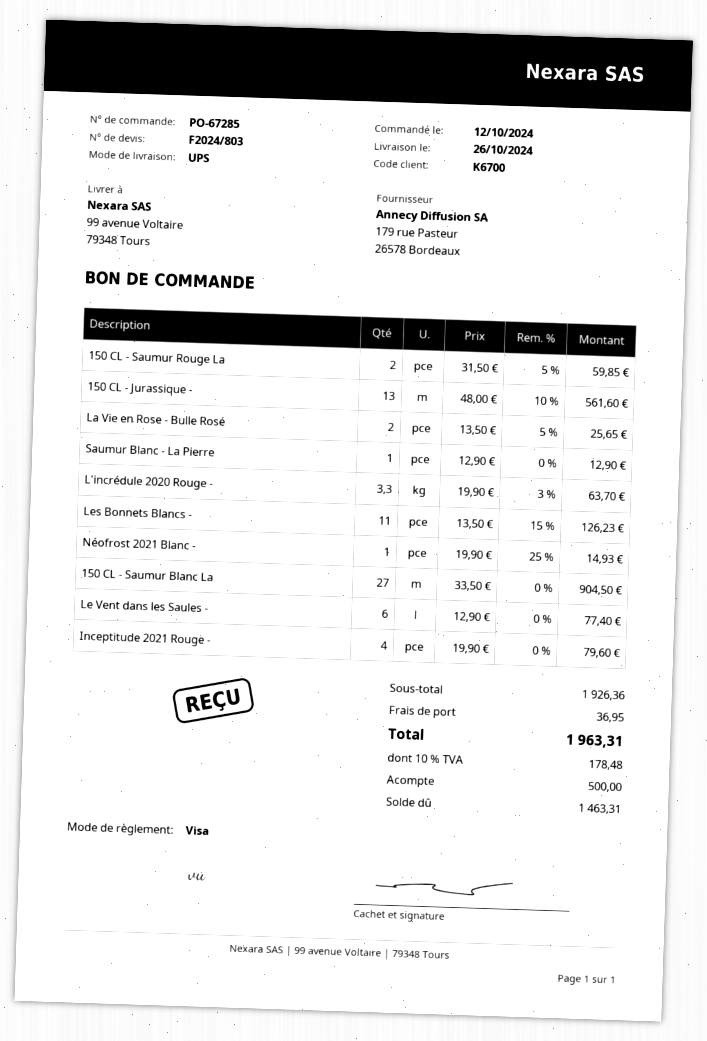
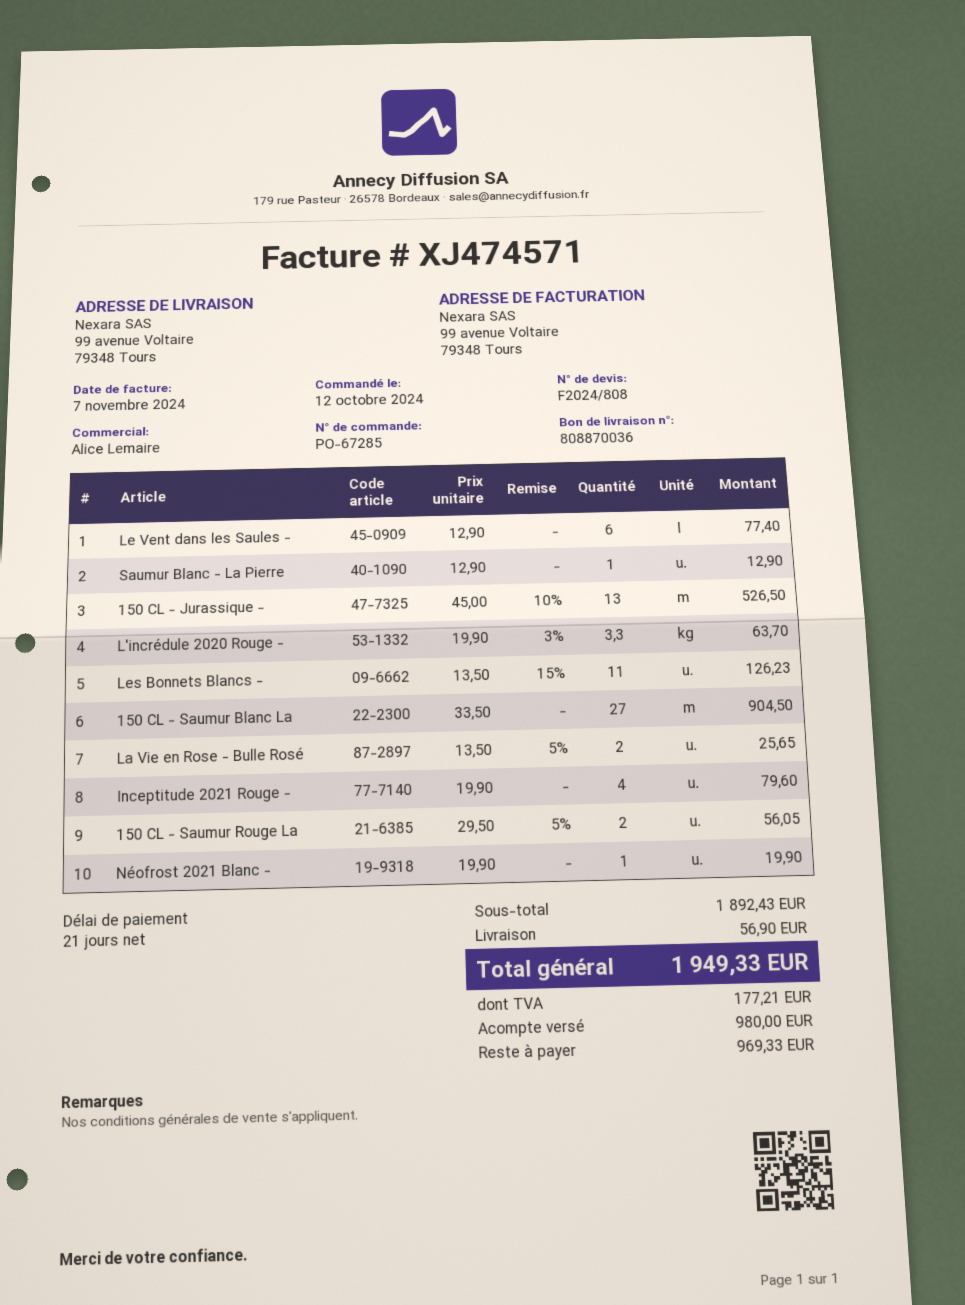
quote number: F2024/803 -> F2024/808
150 CL - Saumur Rouge La: 2 x 31.50 - 5% = 59.85 -> 2 x 29.50 - 5% = 56.05
150 CL - Jurassique -: 13 x 48.00 - 10% = 561.60 -> 13 x 45.00 - 10% = 526.50
Néofrost 2021 Blanc -: 1 x 19.90 - 25% = 14.93 -> 1 x 19.90 = 19.90
subtotal: 1926.36 -> 1892.43
shipping: 36.95 -> 56.90
tax: 178.48 -> 177.21
total: 1963.31 -> 1949.33
deposit: 500.00 -> 980.00
balance: 1463.31 -> 969.33

